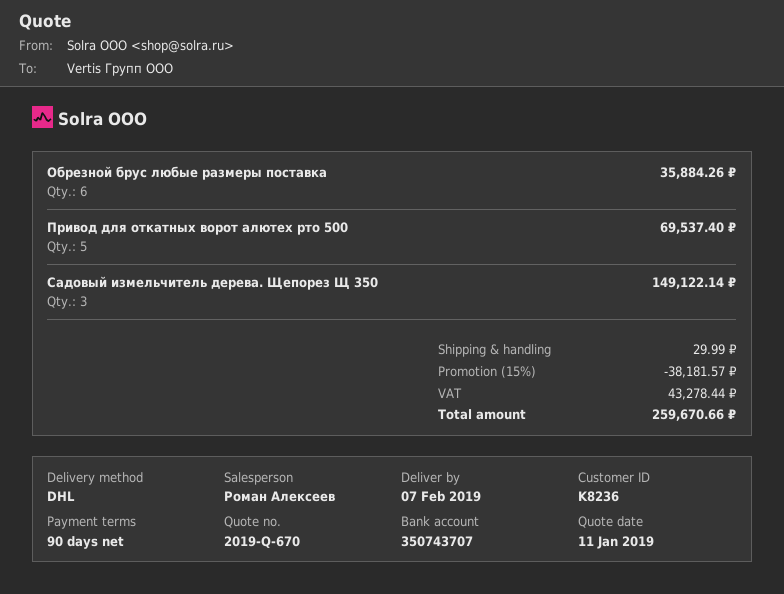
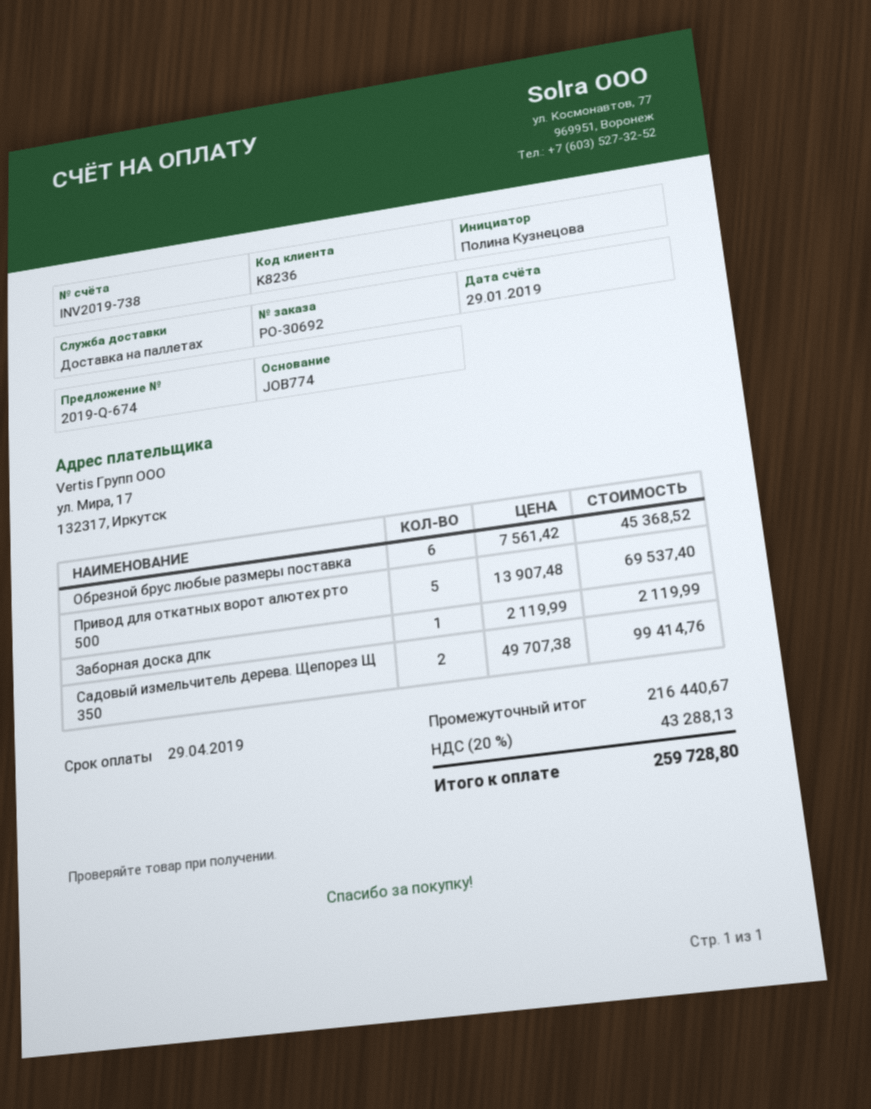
quote number: 2019-Q-670 -> 2019-Q-674
shipping method: DHL -> pallet freight
Обрезной брус любые размеры поставка: 6 for 35884.26 -> 6 for 45368.52
Садовый измельчитель дерева. Щепорез Щ 350: 3 for 149122.14 -> 2 for 99414.76
Заборная доска дпк: none -> 1 for 2119.99
discount: 15% = 38181.57 -> none
shipping: 29.99 -> none
tax: 43278.44 -> 43288.13
total: 259670.66 -> 259728.80

